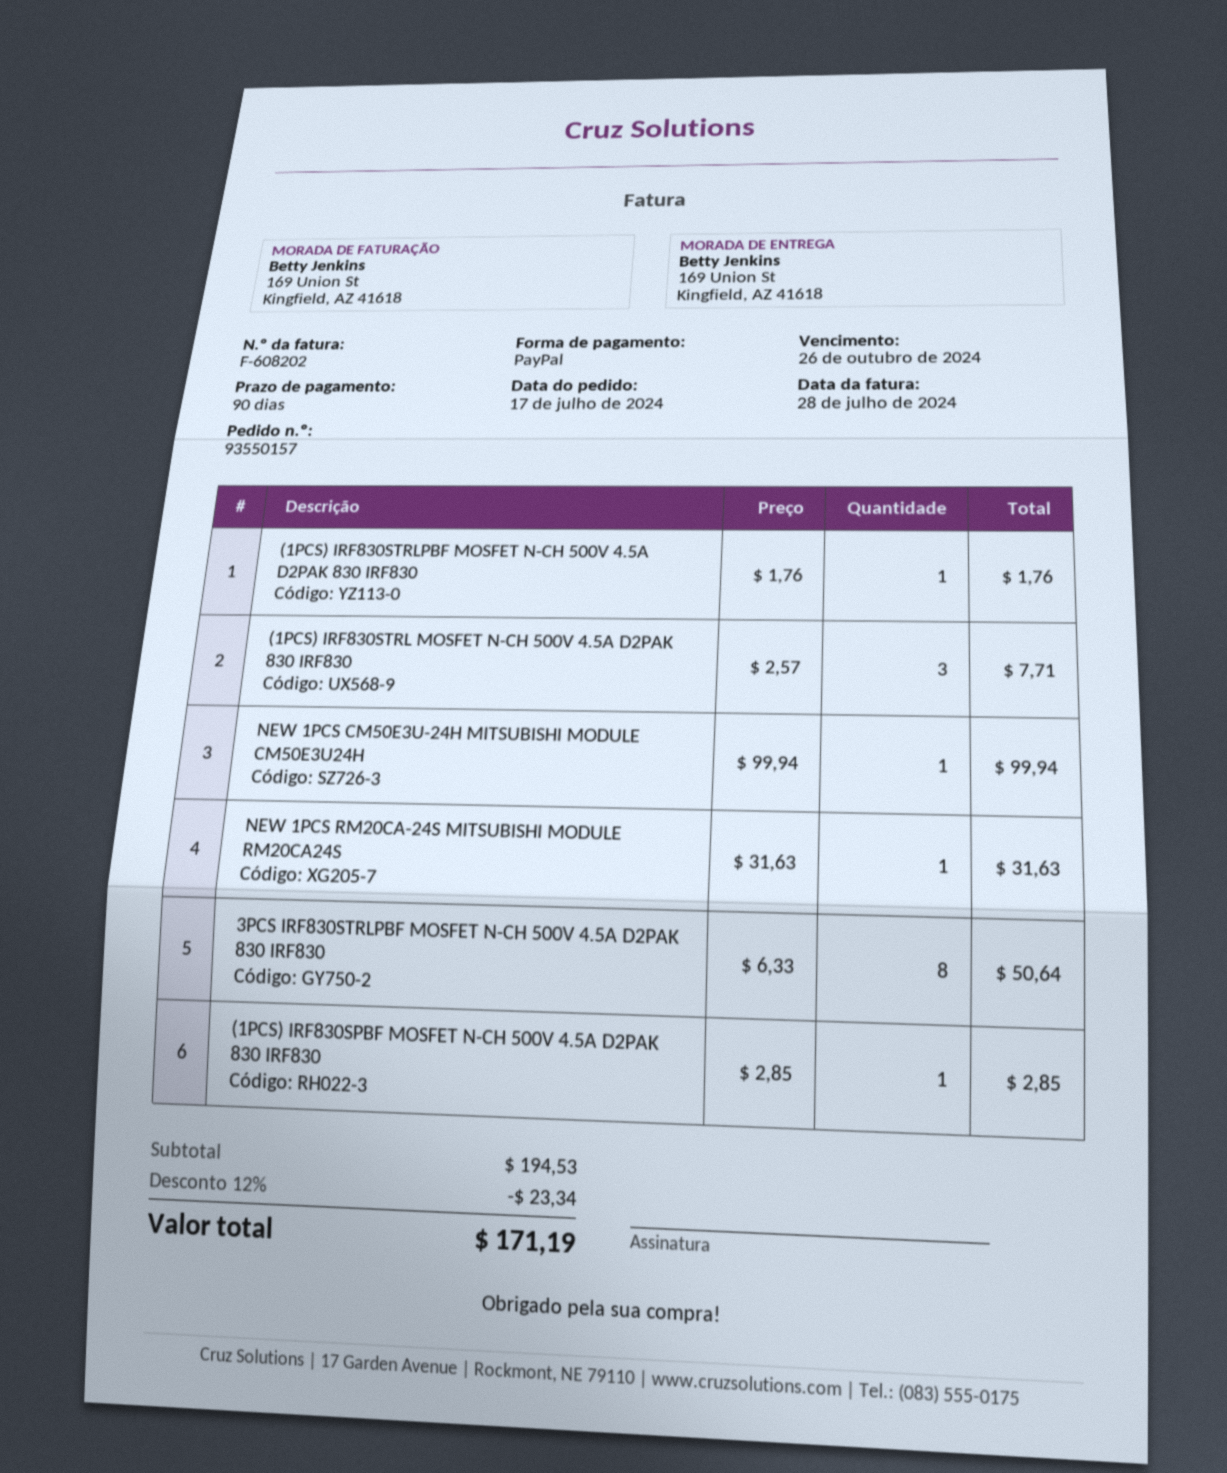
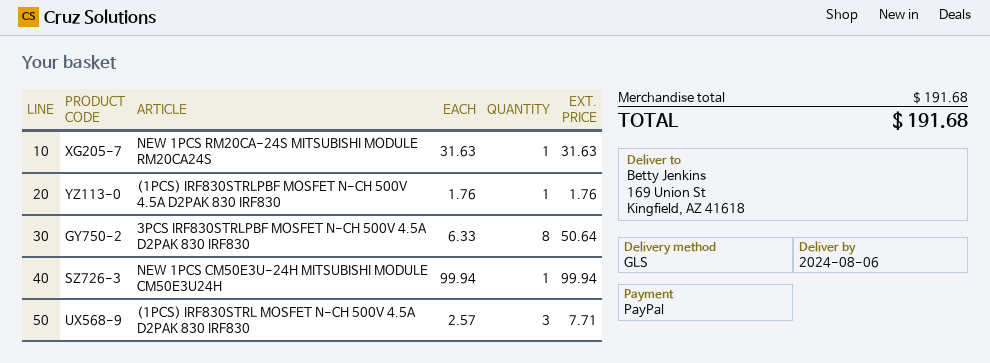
(1PCS) IRF830SPBF MOSFET N-CH 500V 4.5A D2PAK 830 IRF830: 1 x 2.85 = 2.85 -> none
subtotal: 194.53 -> 191.68
discount: 12% = 23.34 -> none
total: 171.19 -> 191.68

